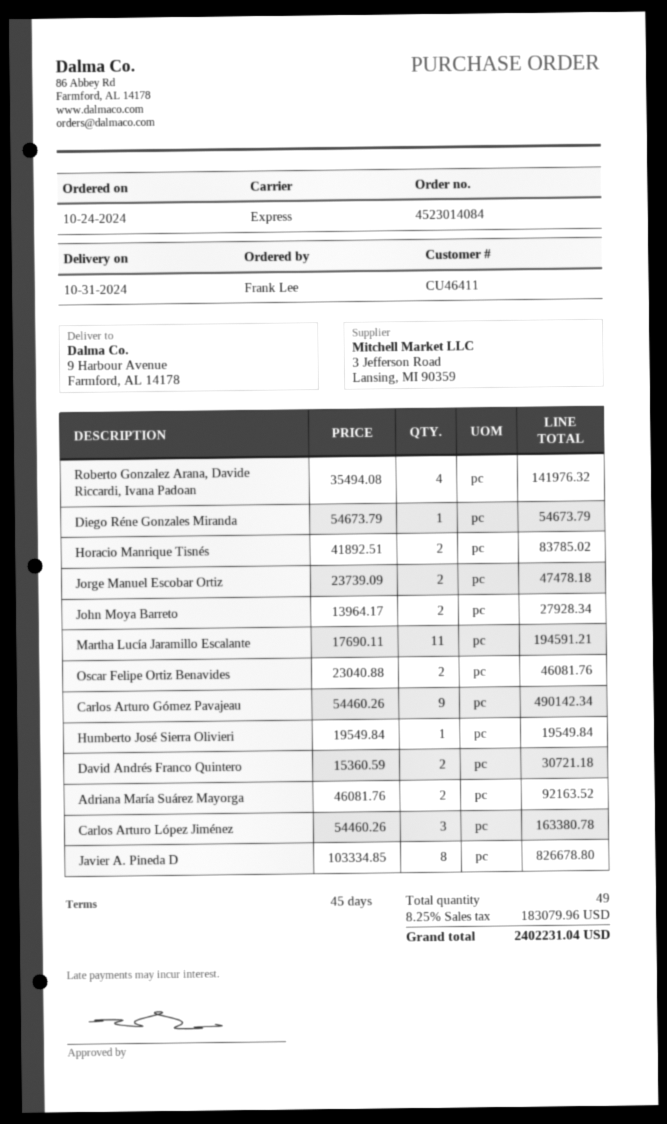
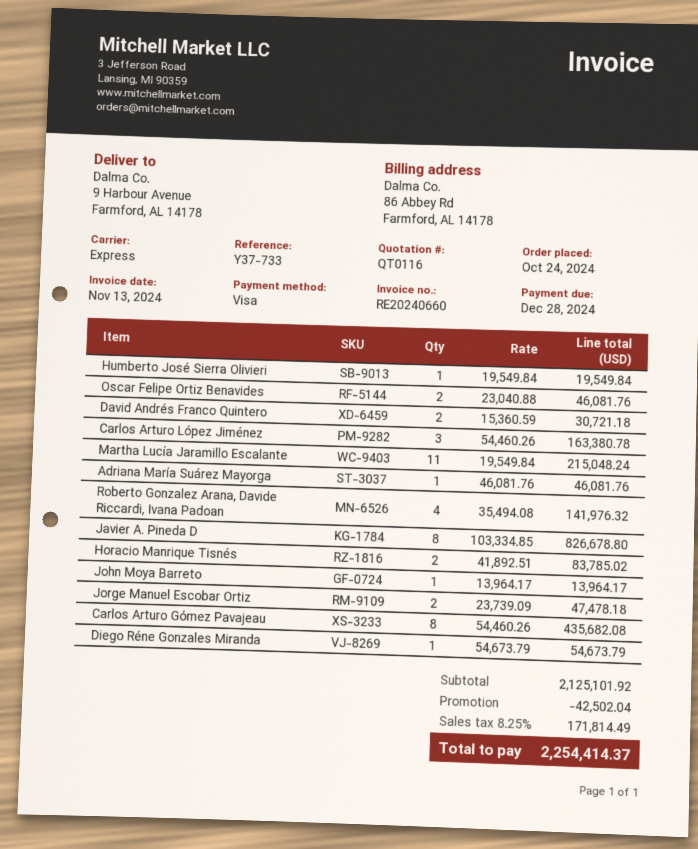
John Moya Barreto: 2 x 13964.17 = 27928.34 -> 1 x 13964.17 = 13964.17
Martha Lucía Jaramillo Escalante: 11 x 17690.11 = 194591.21 -> 11 x 19549.84 = 215048.24
Carlos Arturo Gómez Pavajeau: 9 x 54460.26 = 490142.34 -> 8 x 54460.26 = 435682.08
Adriana María Suárez Mayorga: 2 x 46081.76 = 92163.52 -> 1 x 46081.76 = 46081.76
discount: none -> 42502.04
tax: 8.25% = 183079.96 -> 8.25% = 171814.49
total: 2402231.04 -> 2254414.37

